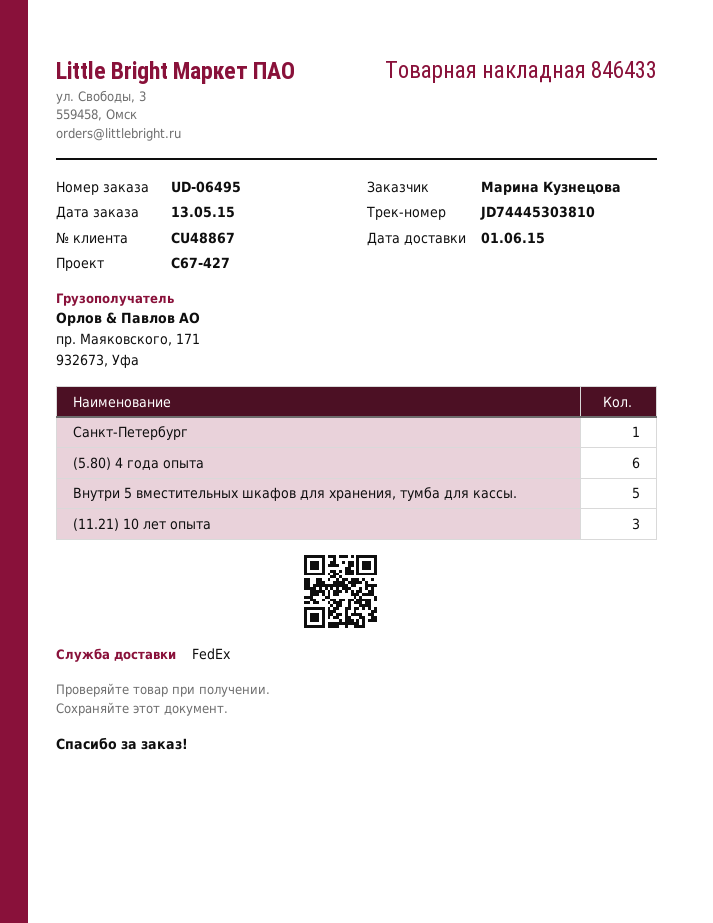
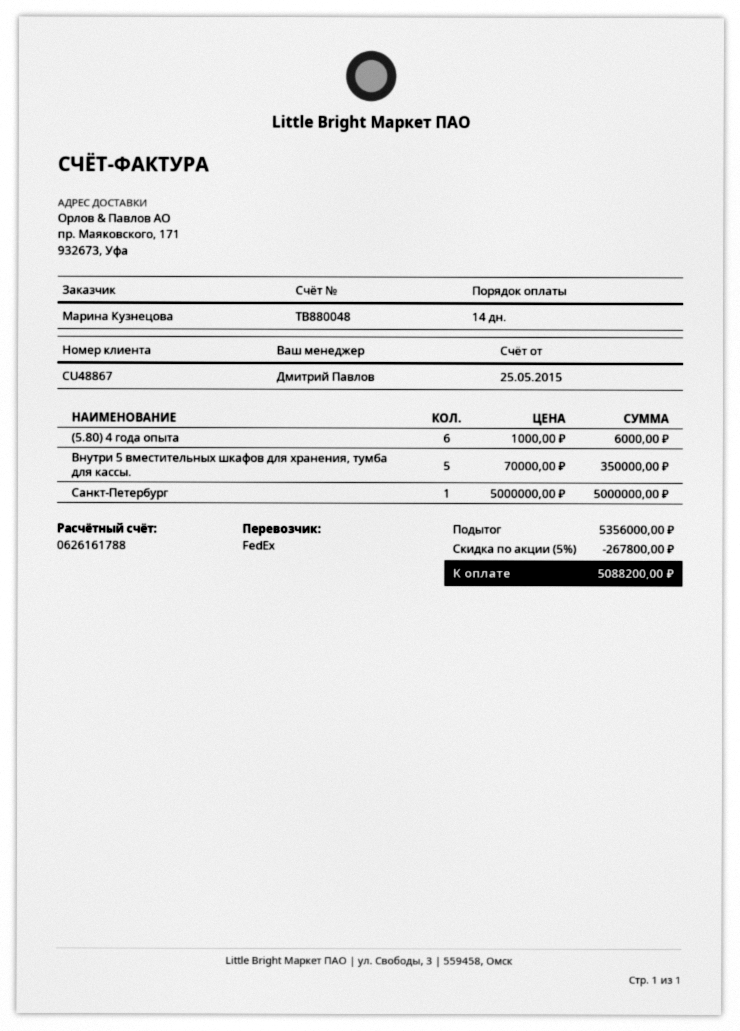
(11.21) 10 лет опыта: 3 -> none

